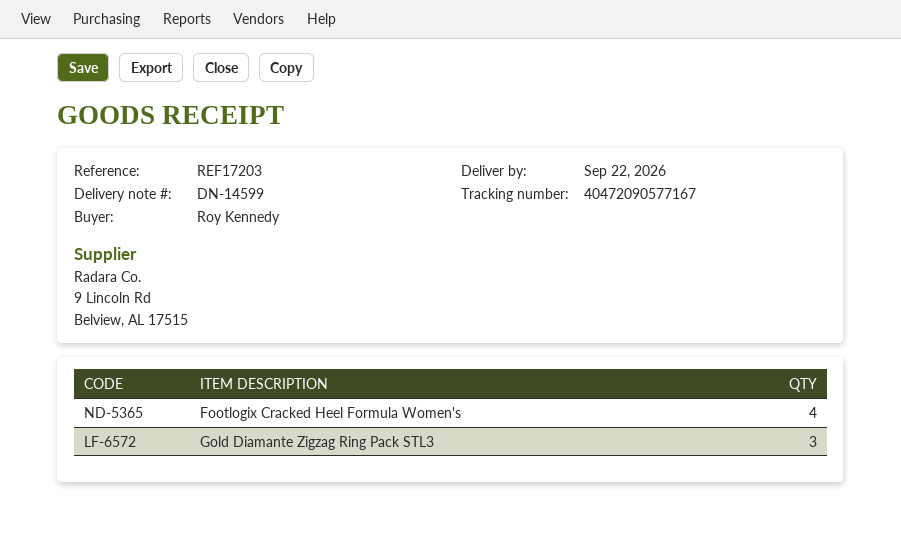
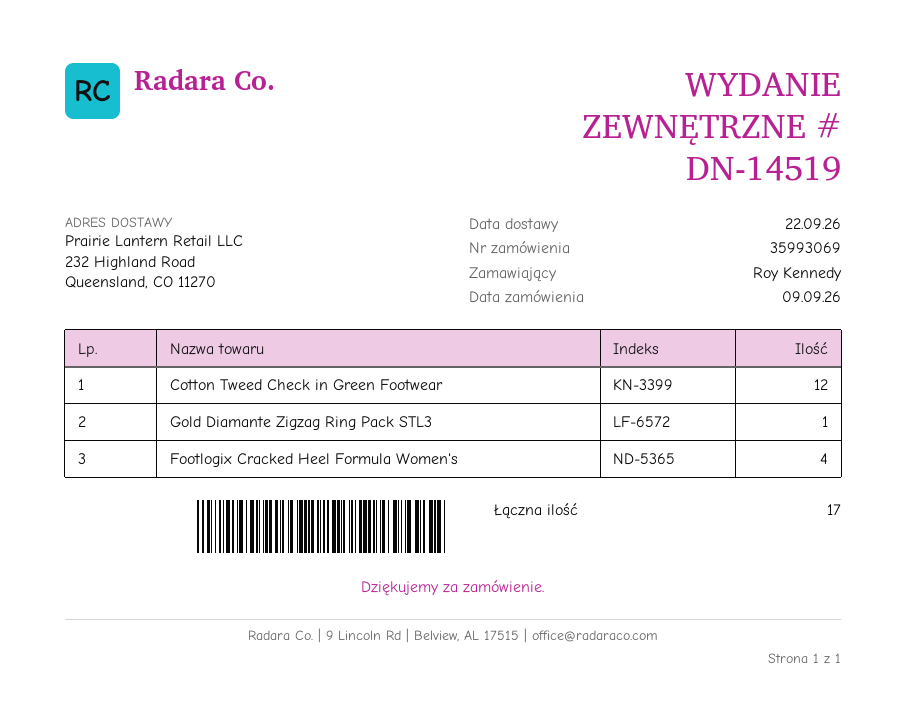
delivery note number: DN-14599 -> DN-14519
Gold Diamante Zigzag Ring Pack STL3: 3 -> 1
Cotton Tweed Check in Green Footwear: none -> 12

